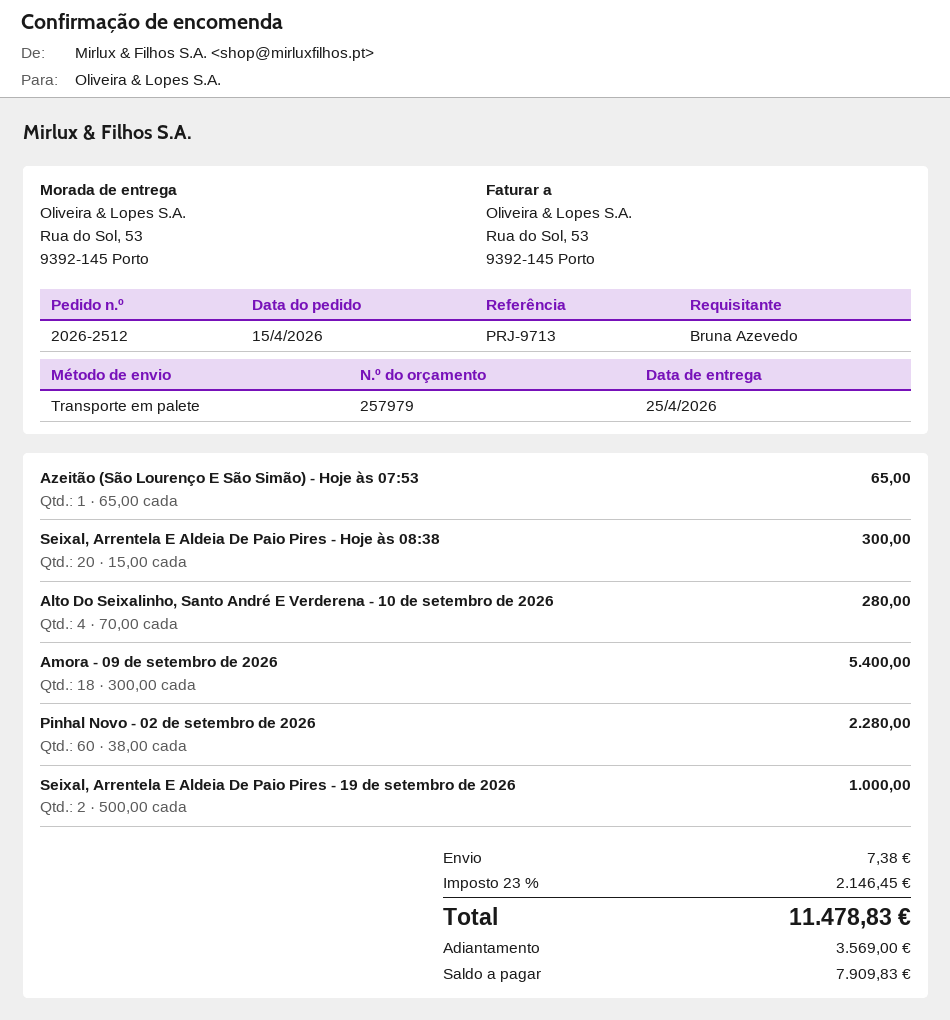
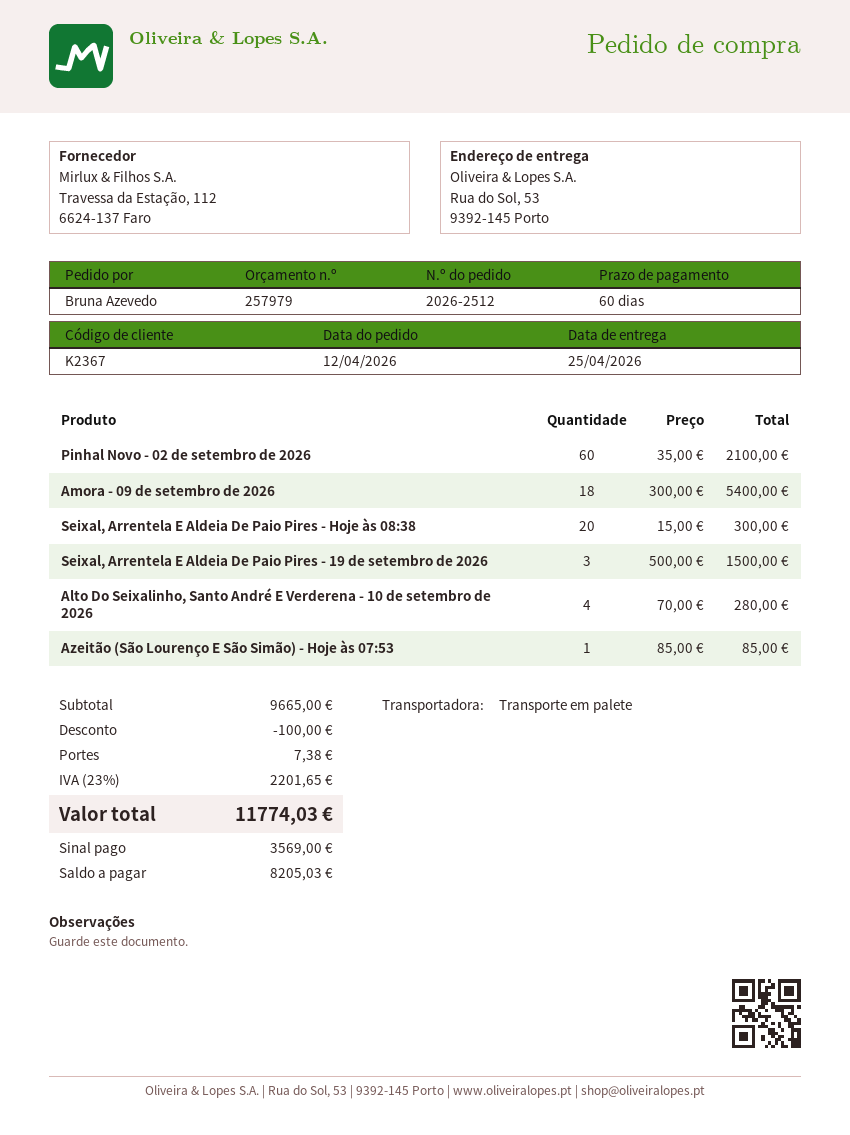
order date: 2026-04-15 -> 2026-04-12
Azeitão (São Lourenço E São Simão) - Hoje às 07:53: 1 x 65.00 = 65.00 -> 1 x 85.00 = 85.00
Pinhal Novo - 02 de setembro de 2026: 60 x 38.00 = 2280.00 -> 60 x 35.00 = 2100.00
Seixal, Arrentela E Aldeia De Paio Pires - 19 de setembro de 2026: 2 x 500.00 = 1000.00 -> 3 x 500.00 = 1500.00
discount: none -> 100.00
tax: 23% = 2146.45 -> 23% = 2201.65
total: 11478.83 -> 11774.03
balance: 7909.83 -> 8205.03

